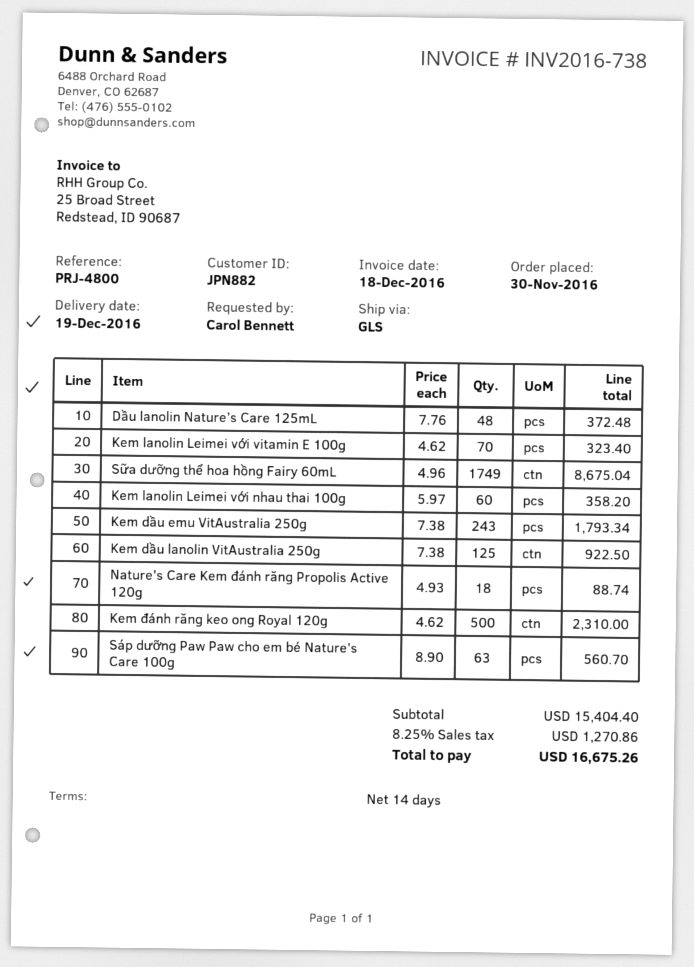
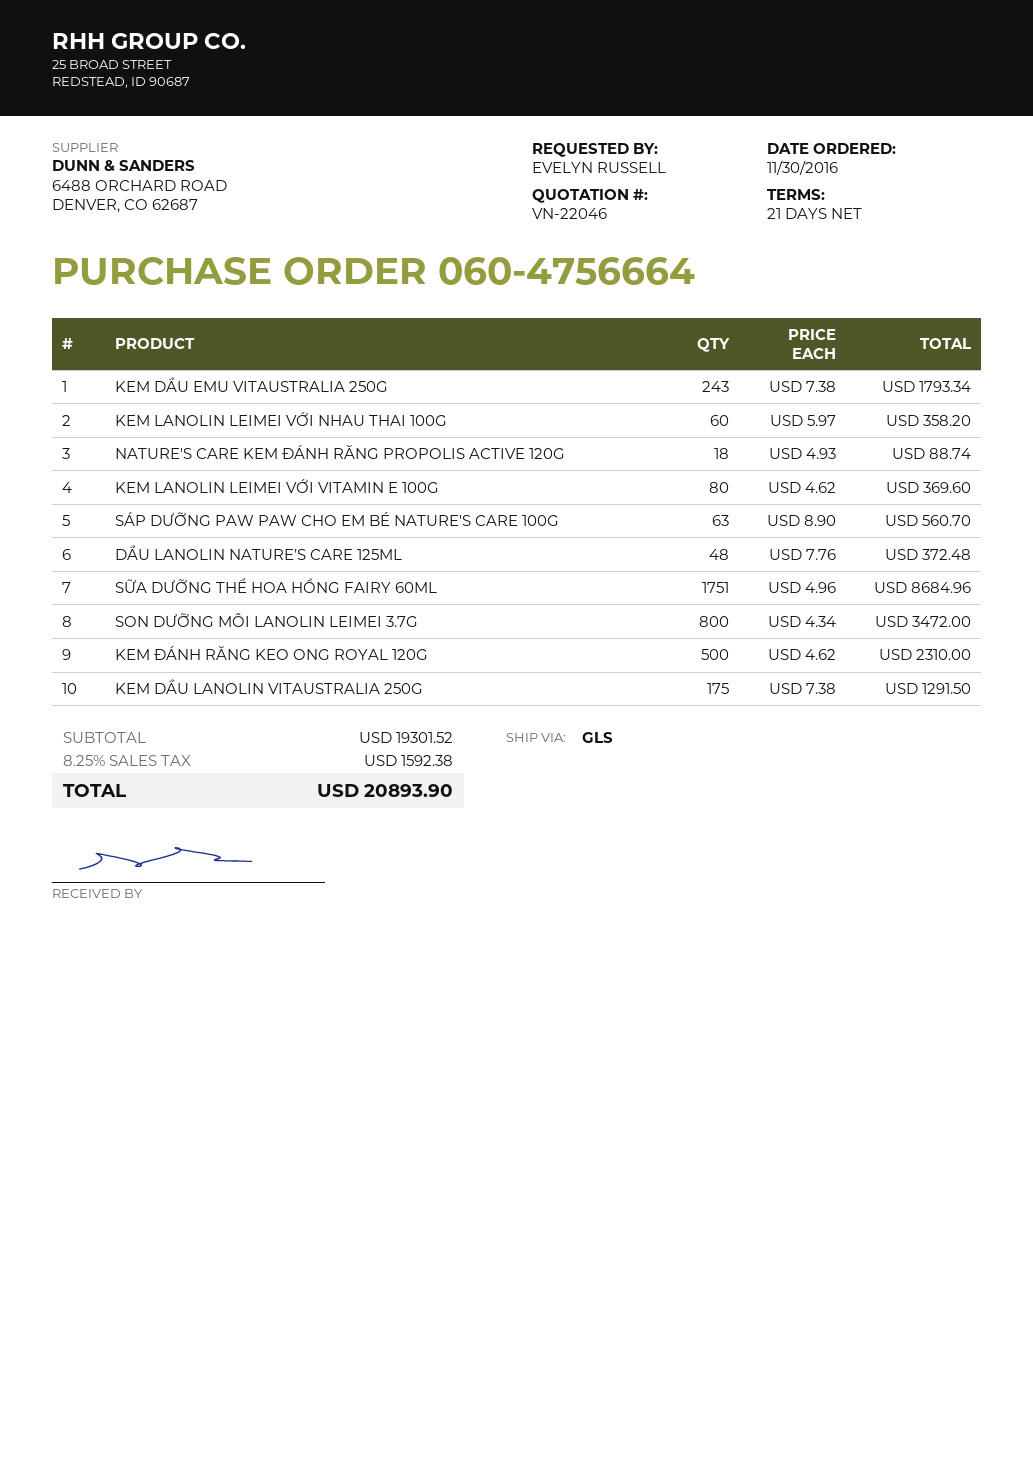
payment terms: 14 days -> 21 days
ordered by: Carol Bennett -> EVELYN RUSSELL
Kem lanolin Leimei với vitamin E 100g: 70 x 4.62 = 323.40 -> 80 x 4.62 = 369.60
Sữa dưỡng thể hoa hồng Fairy 60mL: 1749 x 4.96 = 8675.04 -> 1751 x 4.96 = 8684.96
Kem dầu lanolin VitAustralia 250g: 125 x 7.38 = 922.50 -> 175 x 7.38 = 1291.50
SON DƯỠNG MÔI LANOLIN LEIMEI 3.7G: none -> 800 x 4.34 = 3472.00
subtotal: 15404.40 -> 19301.52
tax: 8.25% = 1270.86 -> 8.25% = 1592.38
total: 16675.26 -> 20893.90

